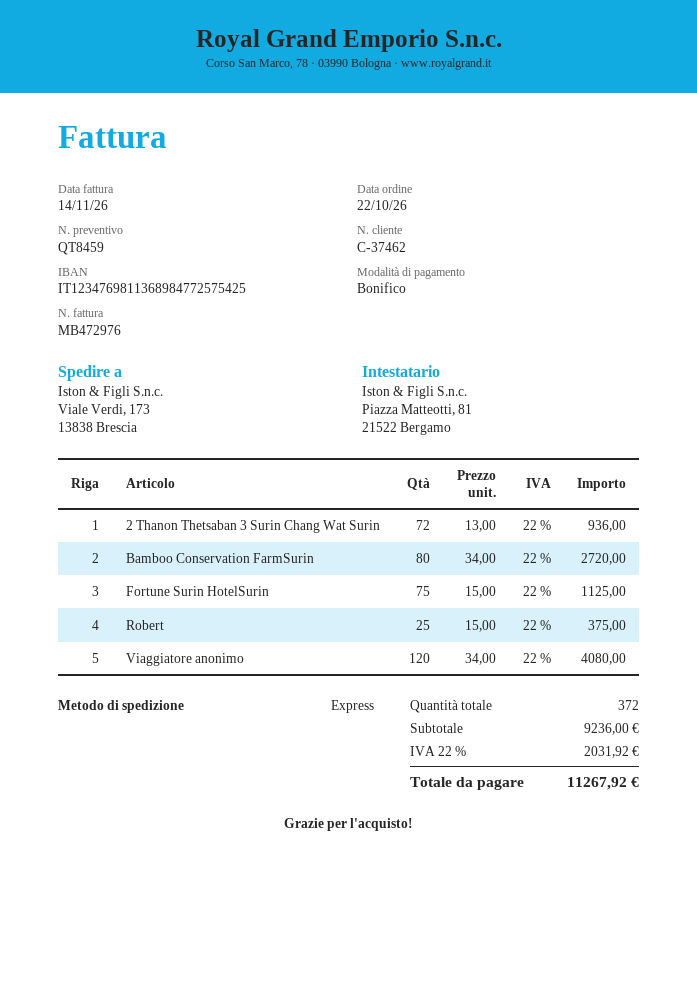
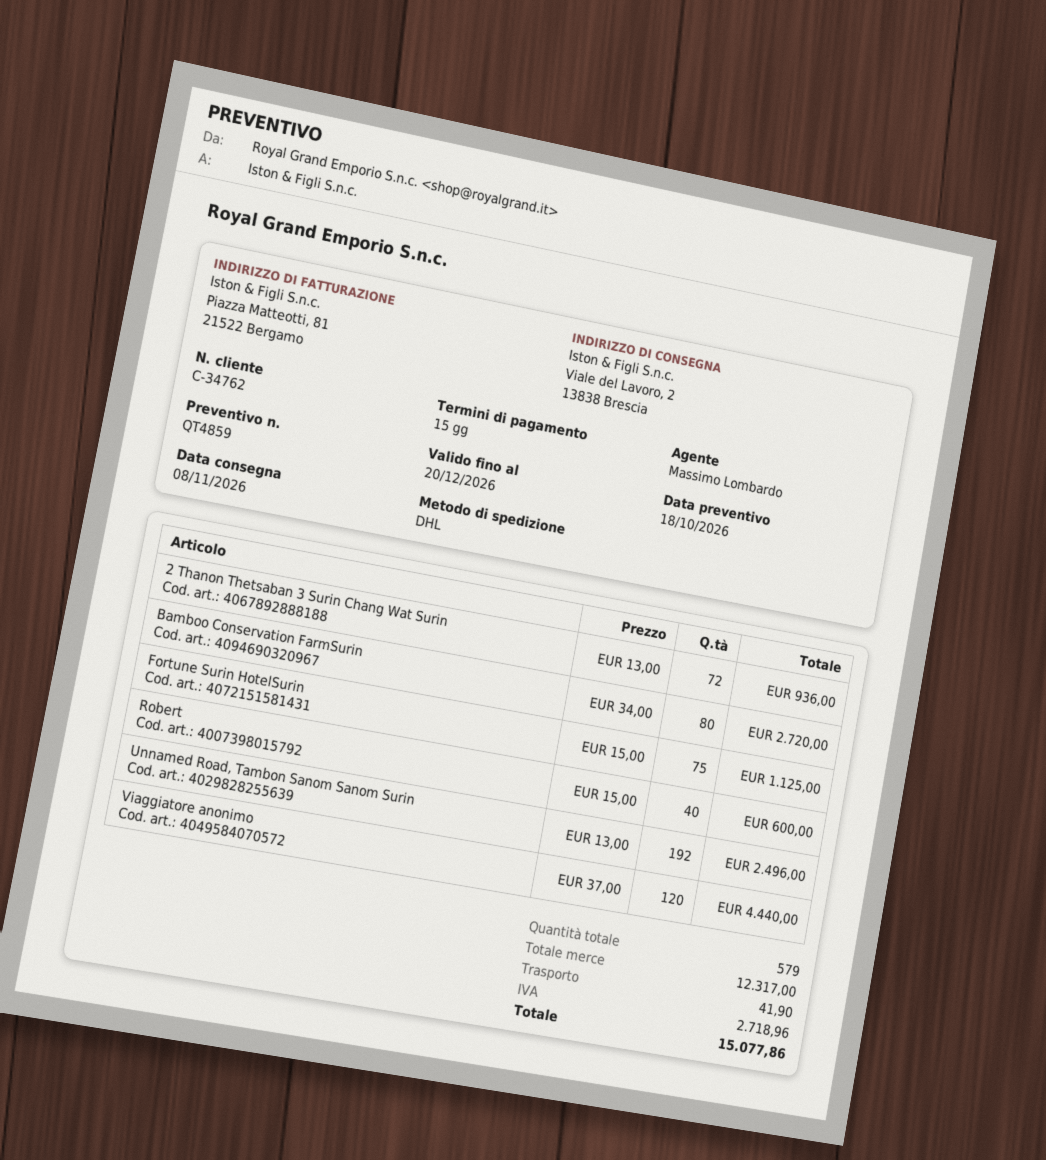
quote number: QT8459 -> QT4859
customer number: C-37462 -> C-34762
shipping method: express -> DHL
ship to: Viale Verdi, 173, 13838 Brescia -> Viale del Lavoro, 2, 13838 Brescia
Robert: 25 x 15.00 = 375.00 -> 40 x 15.00 = 600.00
Viaggiatore anonimo: 120 x 34.00 = 4080.00 -> 120 x 37.00 = 4440.00
Unnamed Road, Tambon Sanom Sanom Surin: none -> 192 x 13.00 = 2496.00
total quantity: 372 -> 579
subtotal: 9236.00 -> 12317.00
shipping: none -> 41.90
tax: 2031.92 -> 2718.96
total: 11267.92 -> 15077.86

